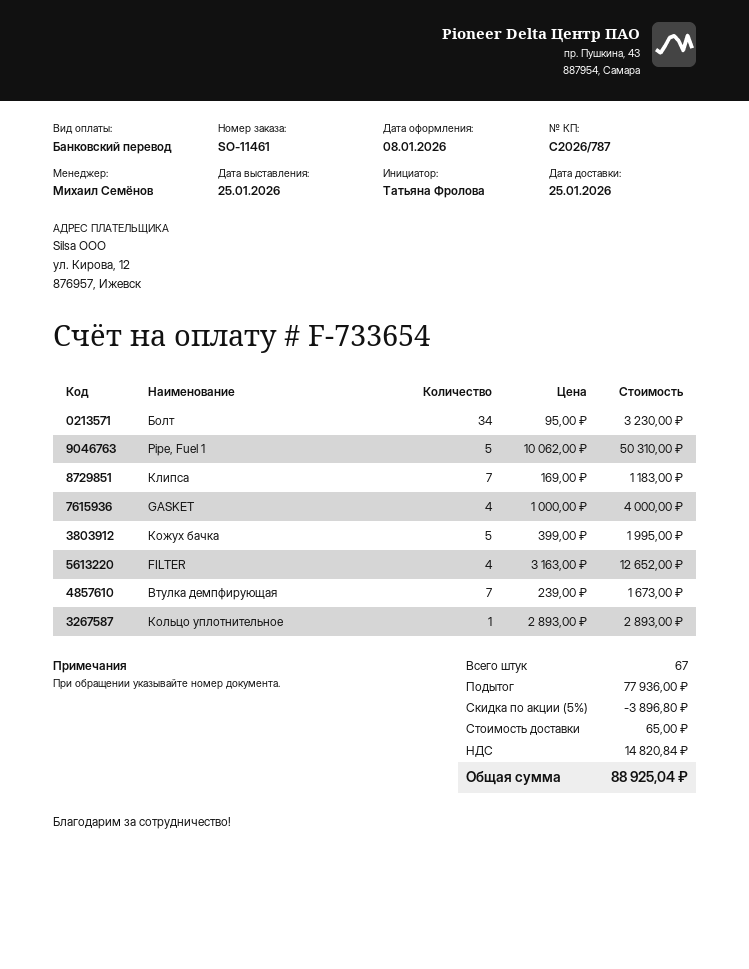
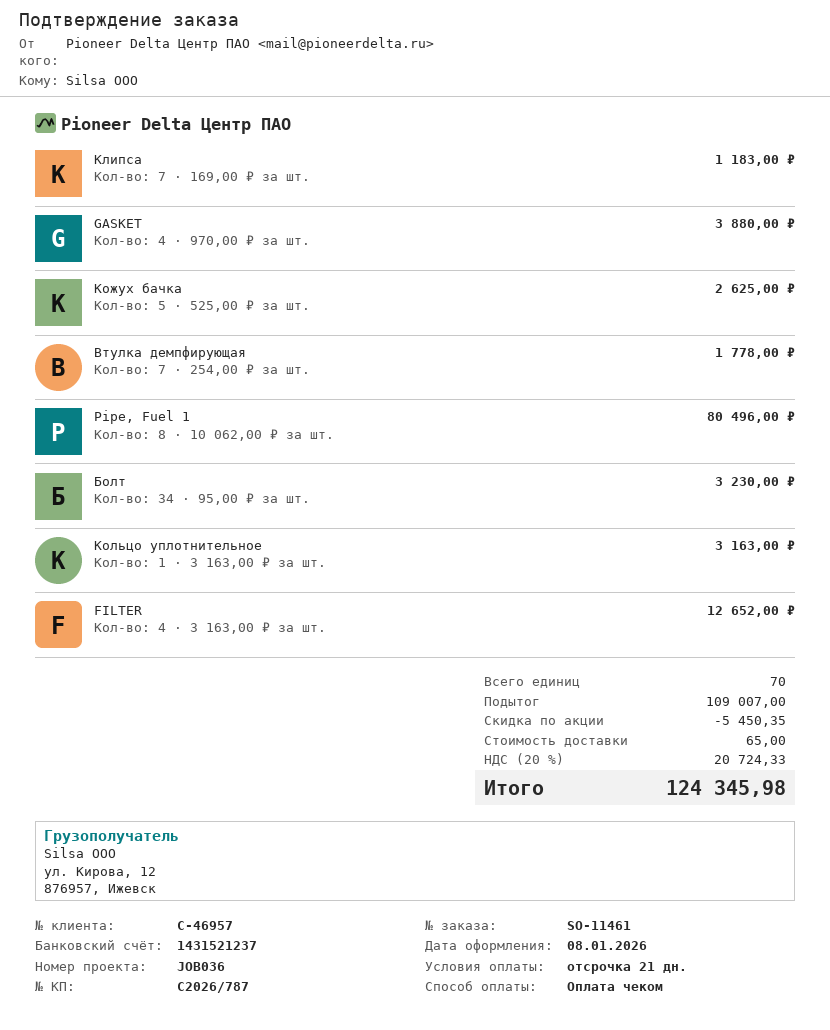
payment method: bank transfer -> cheque
Pipe, Fuel 1: 5 x 10062.00 = 50310.00 -> 8 x 10062.00 = 80496.00
GASKET: 4 x 1000.00 = 4000.00 -> 4 x 970.00 = 3880.00
Кожух бачка: 5 x 399.00 = 1995.00 -> 5 x 525.00 = 2625.00
Втулка демпфирующая: 7 x 239.00 = 1673.00 -> 7 x 254.00 = 1778.00
Кольцо уплотнительное: 1 x 2893.00 = 2893.00 -> 1 x 3163.00 = 3163.00
total quantity: 67 -> 70
subtotal: 77936.00 -> 109007.00
discount: 3896.80 -> 5450.35
tax: 14820.84 -> 20724.33
total: 88925.04 -> 124345.98

